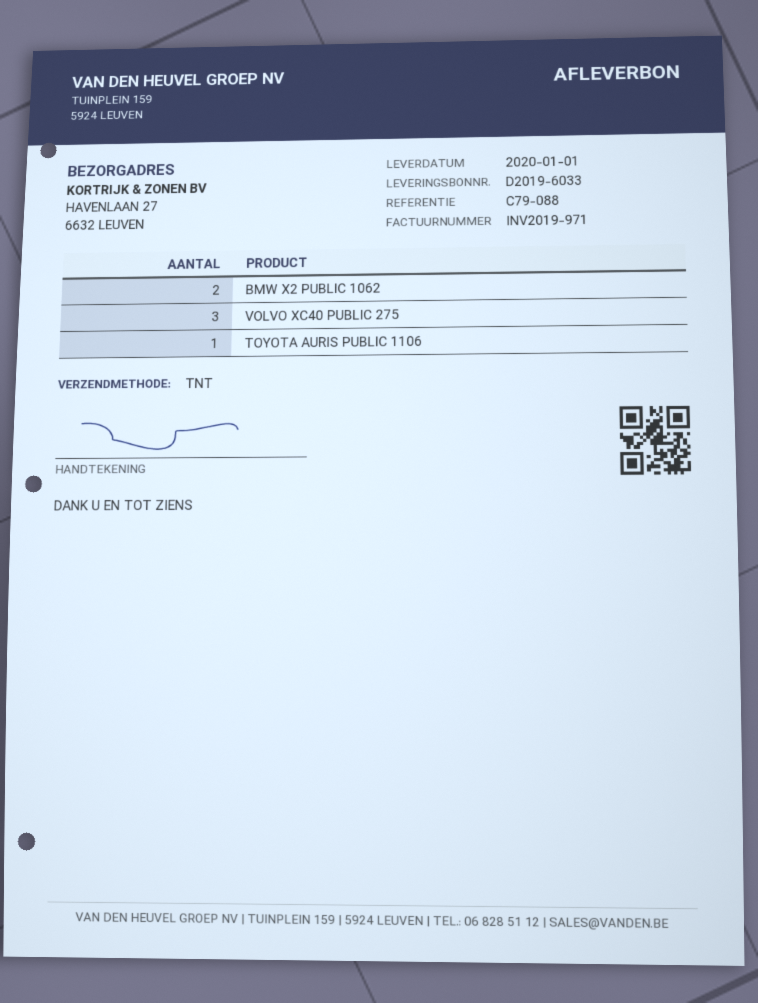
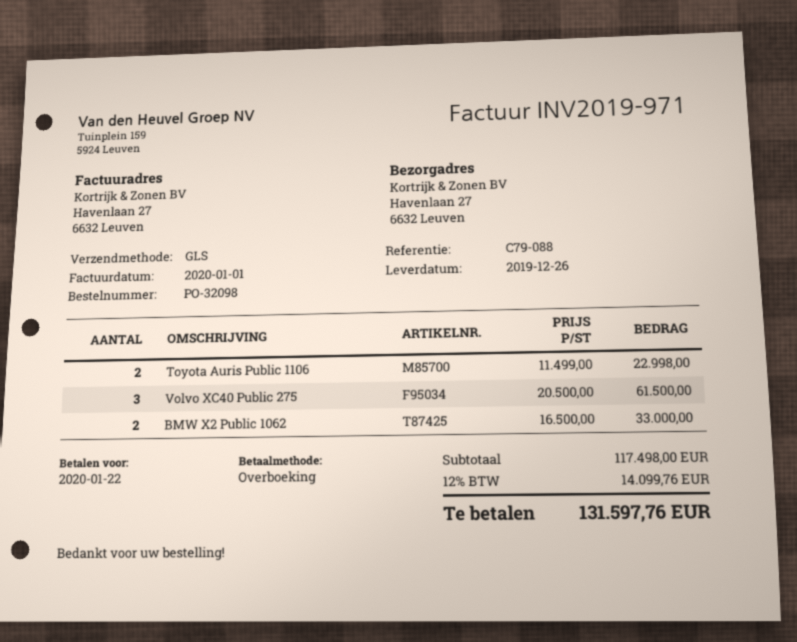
delivery date: 2020-01-01 -> 2019-12-26
shipping method: TNT -> GLS
TOYOTA AURIS PUBLIC 1106: 1 -> 2

